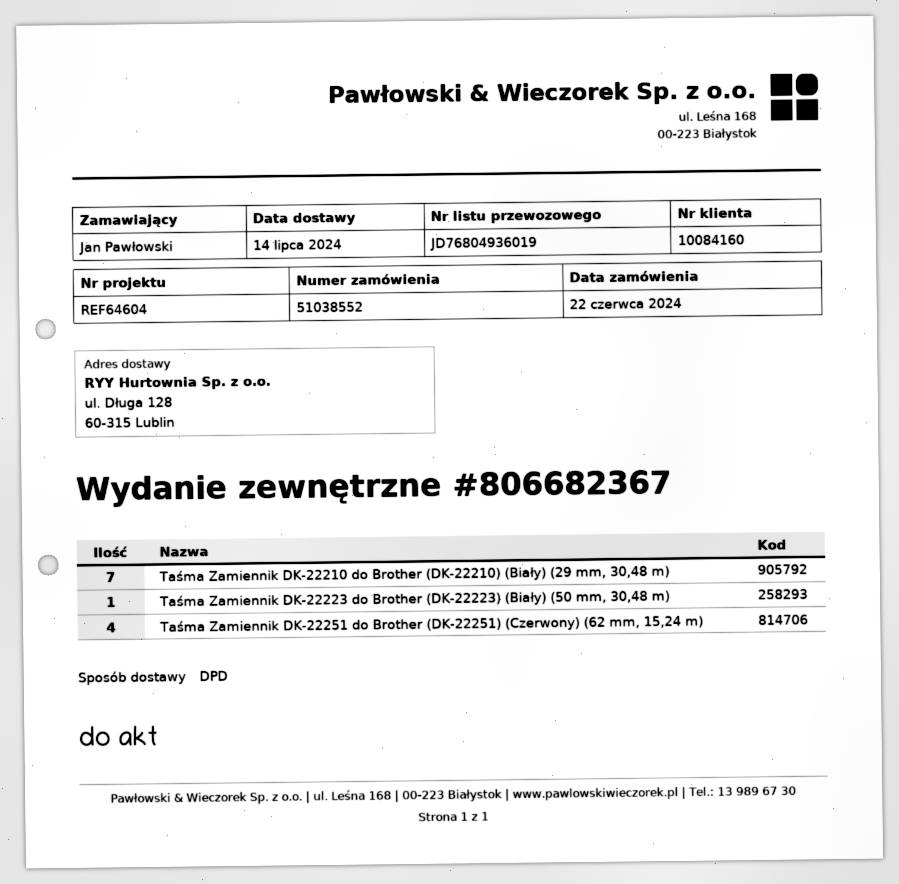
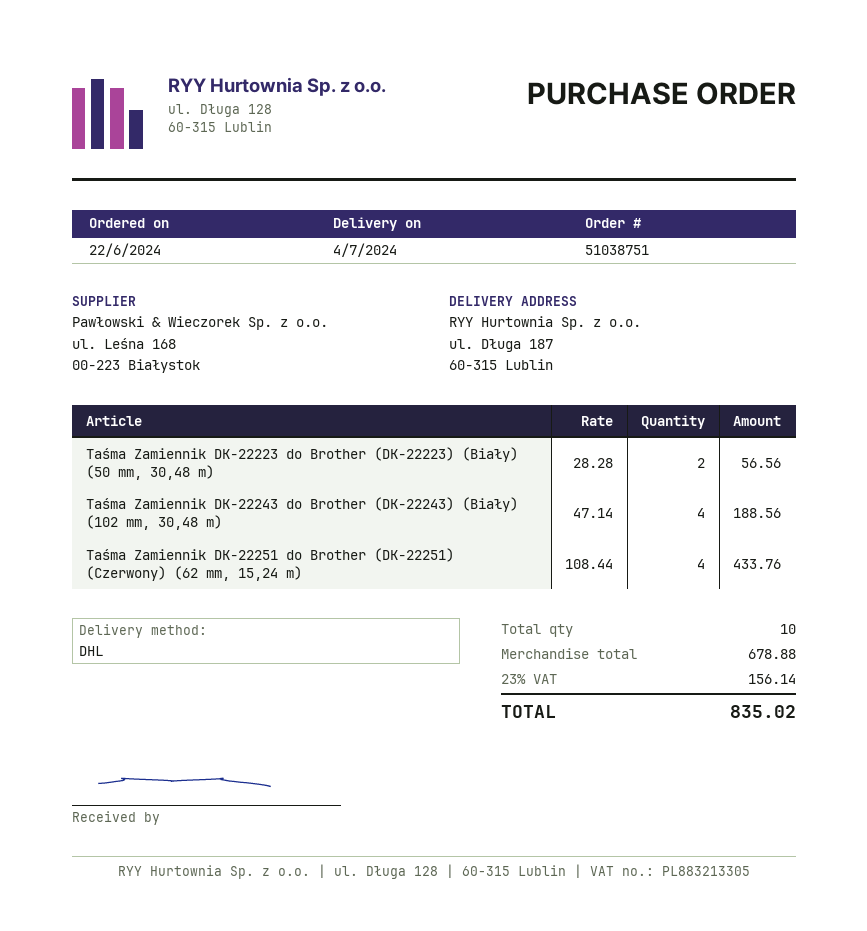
order number: 51038552 -> 51038751
delivery date: 2024-07-14 -> 2024-07-04
shipping method: DPD -> DHL
ship to: ul. Długa 128, 60-315 Lublin -> ul. Długa 187, 60-315 Lublin
Taśma Zamiennik DK-22210 do Brother (DK-22210) (Biały) (29 mm, 30,48 m): 7 -> none
Taśma Zamiennik DK-22223 do Brother (DK-22223) (Biały) (50 mm, 30,48 m): 1 -> 2
Taśma Zamiennik DK-22243 do Brother (DK-22243) (Biały) (102 mm, 30,48 m): none -> 4

